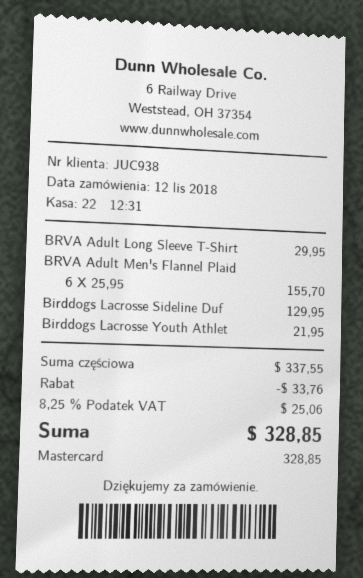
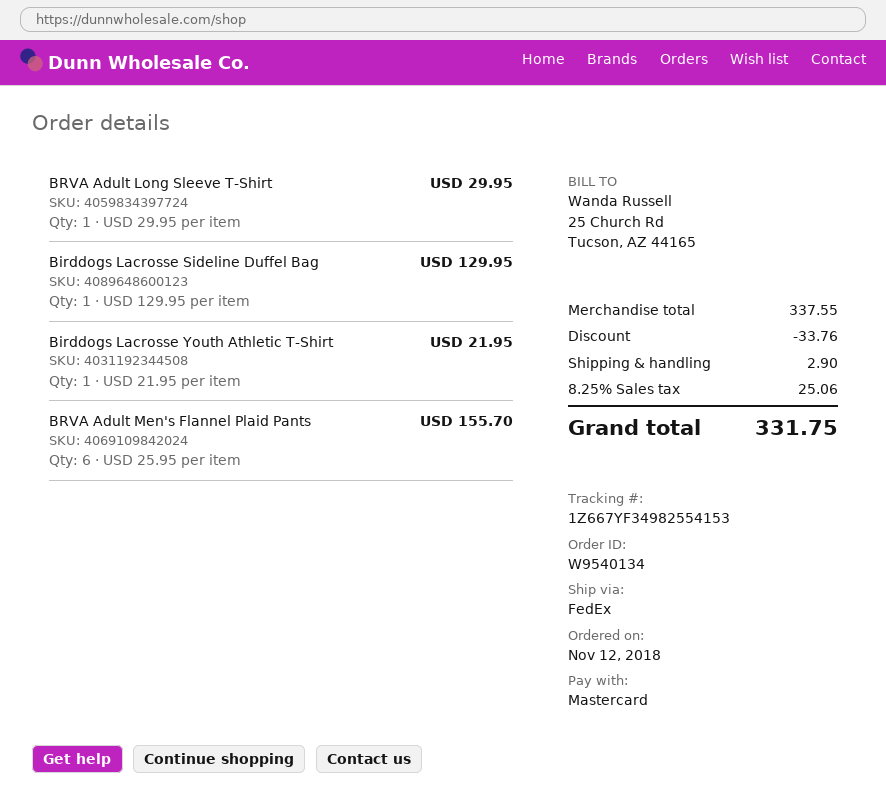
shipping: none -> 2.90
total: 328.85 -> 331.75

